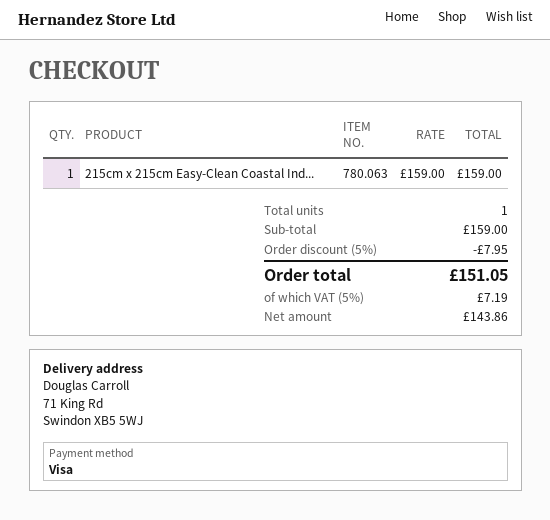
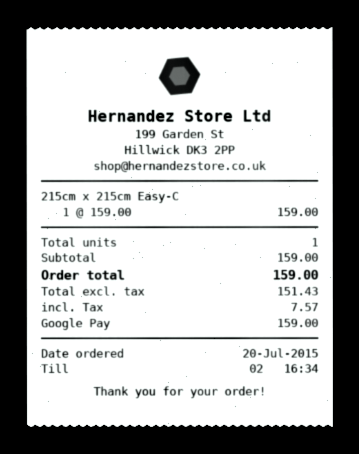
payment method: Visa -> Google Pay
discount: 5% = 7.95 -> none
net: 143.86 -> 151.43
tax: 7.19 -> 7.57
total: 151.05 -> 159.00

